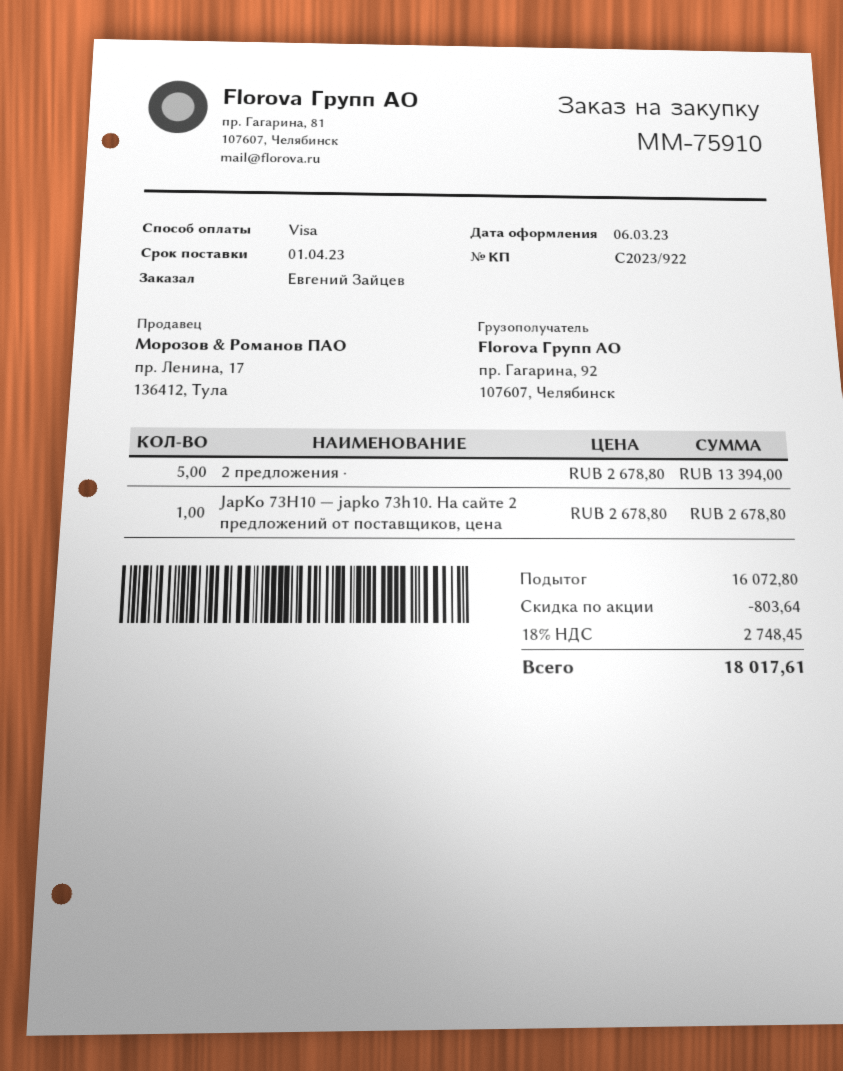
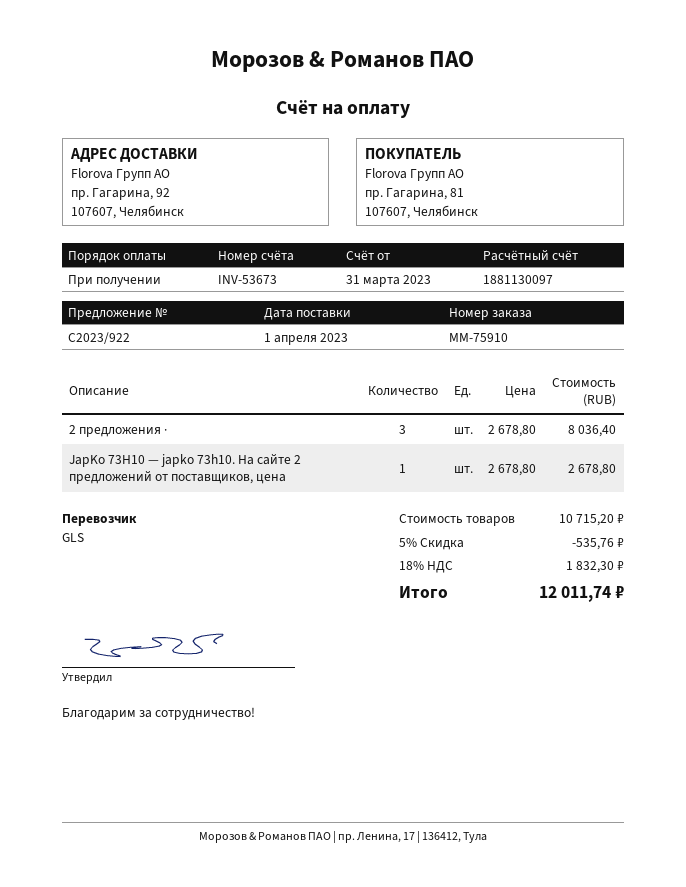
2 предложения ·: 5 x 2678.80 = 13394.00 -> 3 x 2678.80 = 8036.40
subtotal: 16072.80 -> 10715.20
discount: 803.64 -> 535.76
tax: 18% = 2748.45 -> 18% = 1832.30
total: 18017.61 -> 12011.74

